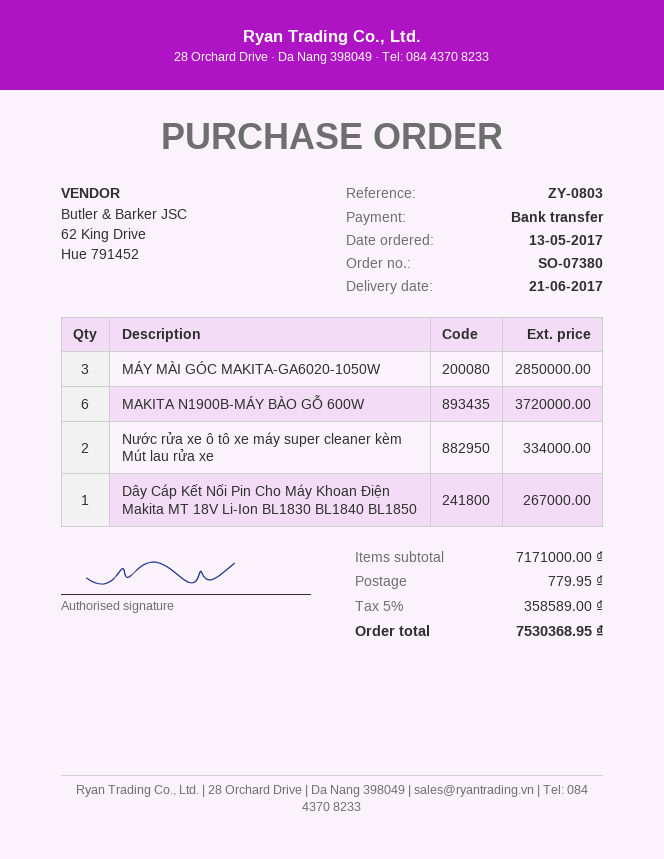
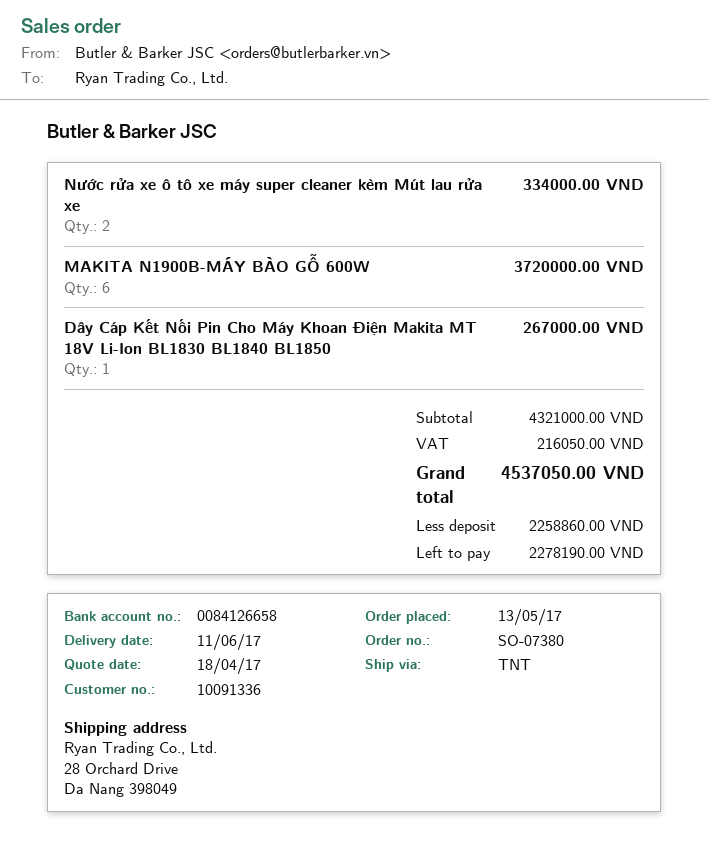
delivery date: 2017-06-21 -> 2017-06-11
MÁY MÀI GÓC MAKITA-GA6020-1050W: 3 for 2850000.00 -> none
subtotal: 7171000.00 -> 4321000.00
shipping: 779.95 -> none
tax: 358589.00 -> 216050.00
total: 7530368.95 -> 4537050.00

